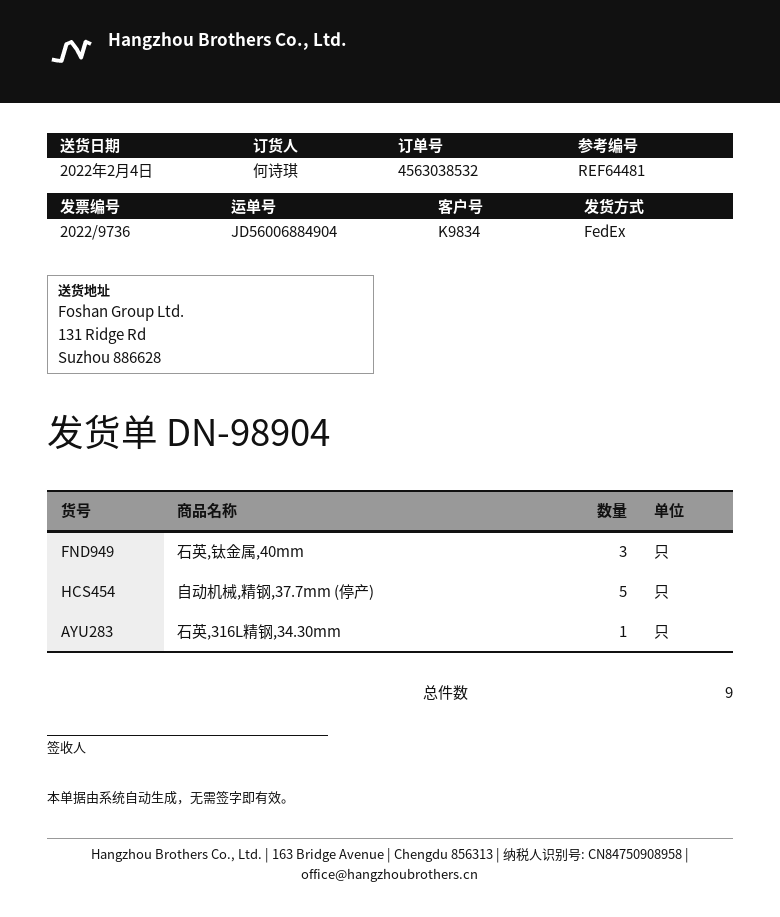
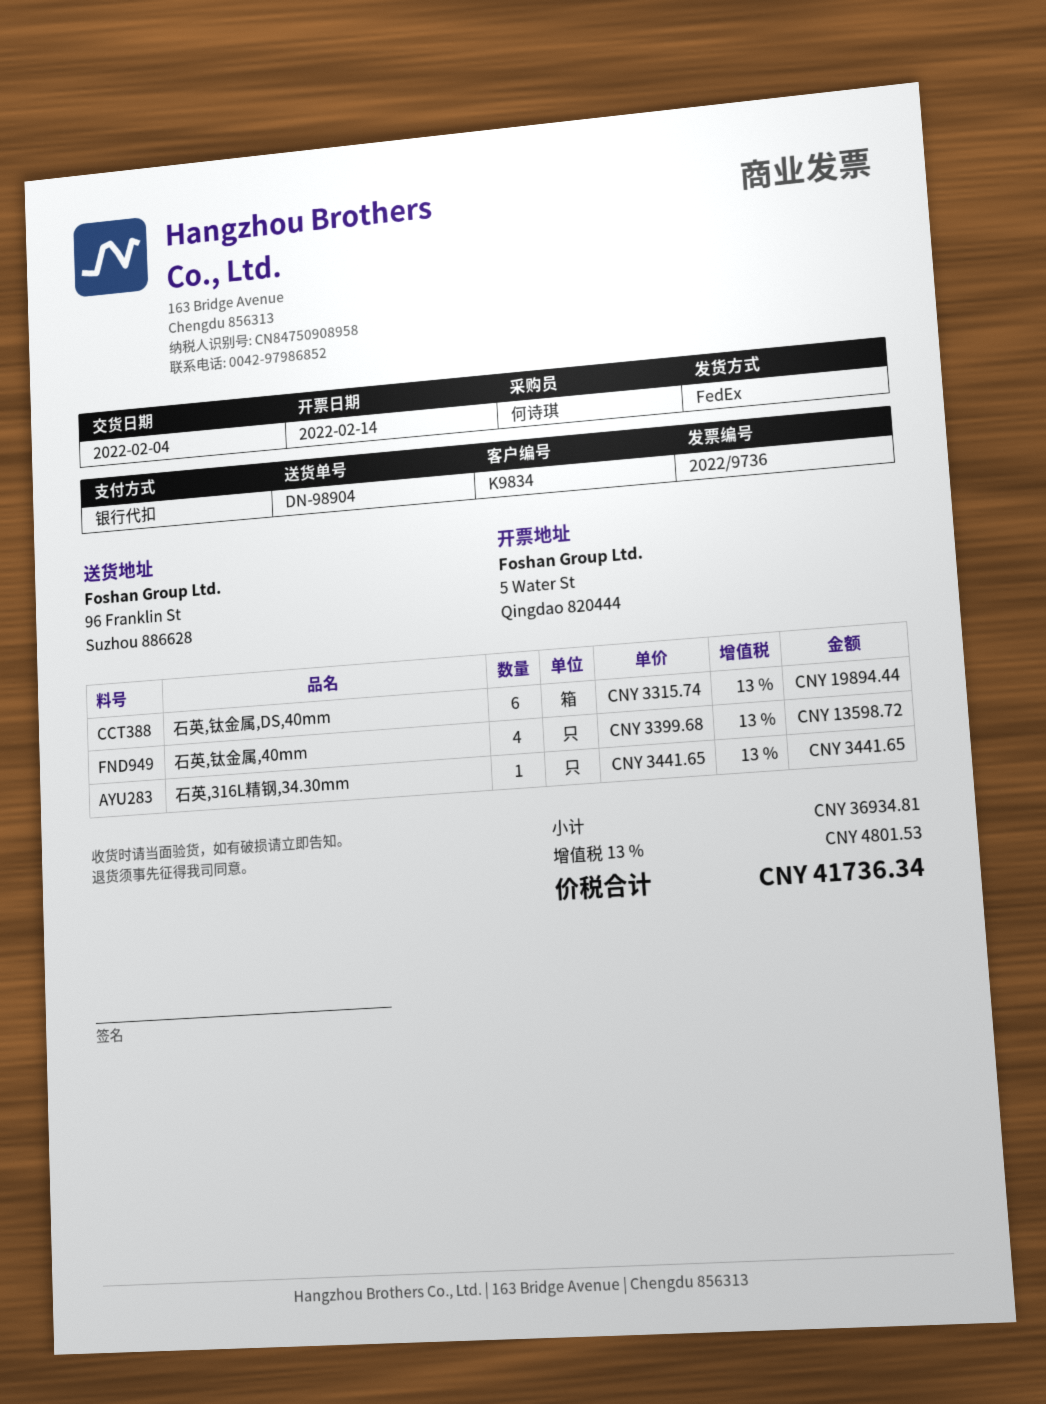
ship to: 131 Ridge Rd, Suzhou 886628 -> 96 Franklin St, Suzhou 886628
石英,钛金属,40mm: 3 -> 4
自动机械,精钢,37.7mm (停产): 5 -> none
石英,钛金属,DS,40mm: none -> 6

